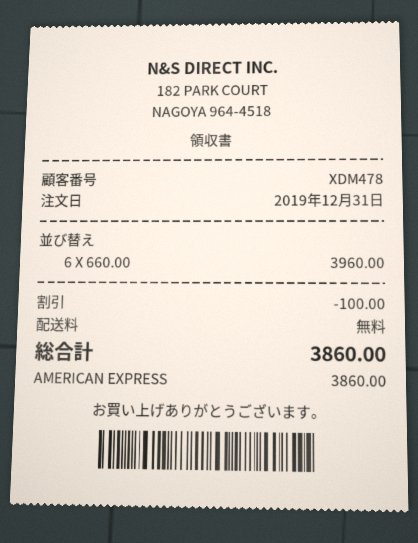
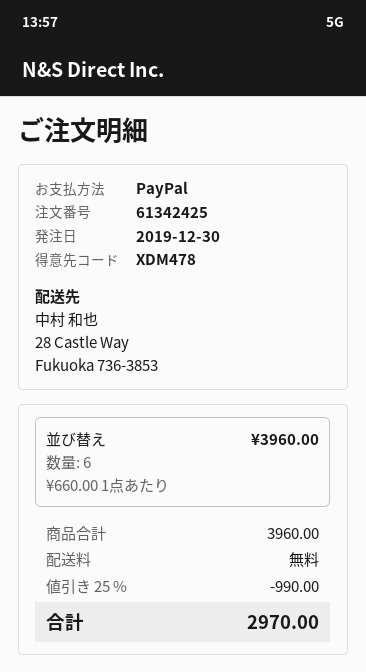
order date: 2019-12-31 -> 2019-12-30
payment method: American Express -> PayPal
discount: 100.00 -> 990.00
total: 3860.00 -> 2970.00

